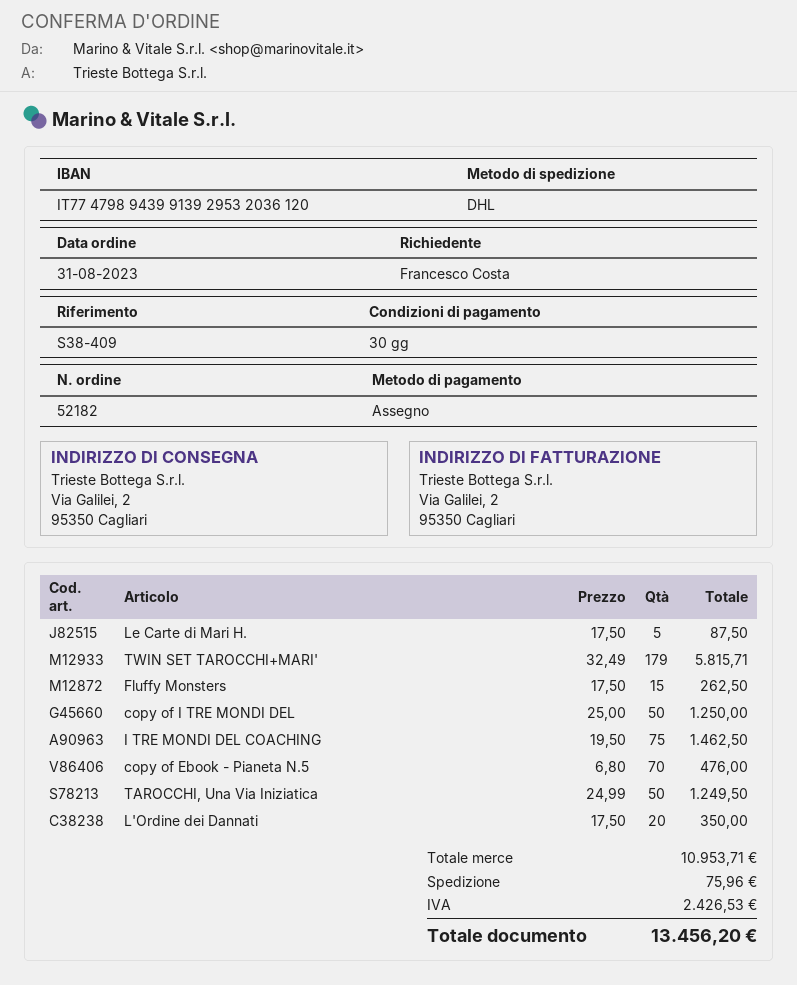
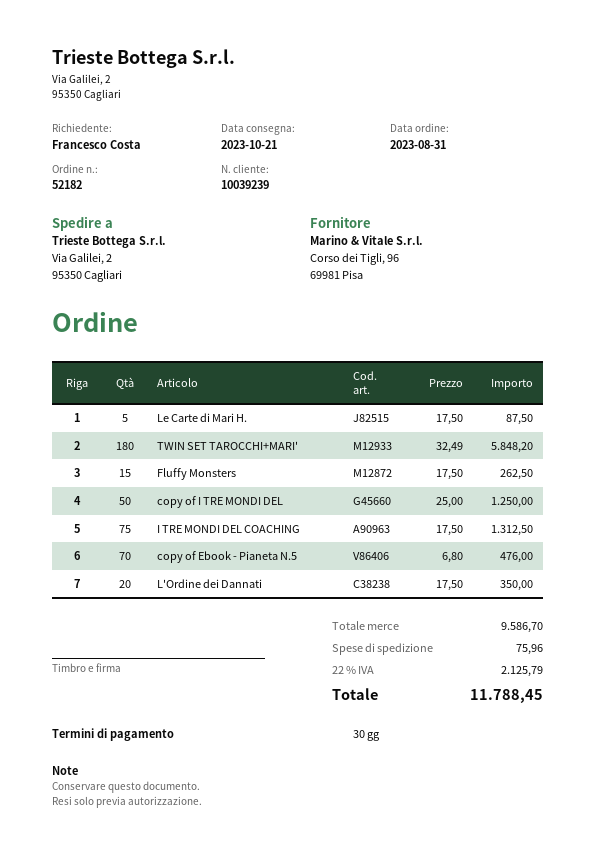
TWIN SET TAROCCHI+MARI': 179 x 32.49 = 5815.71 -> 180 x 32.49 = 5848.20
I TRE MONDI DEL COACHING: 75 x 19.50 = 1462.50 -> 75 x 17.50 = 1312.50
TAROCCHI, Una Via Iniziatica: 50 x 24.99 = 1249.50 -> none
subtotal: 10953.71 -> 9586.70
tax: 2426.53 -> 2125.79
total: 13456.20 -> 11788.45

